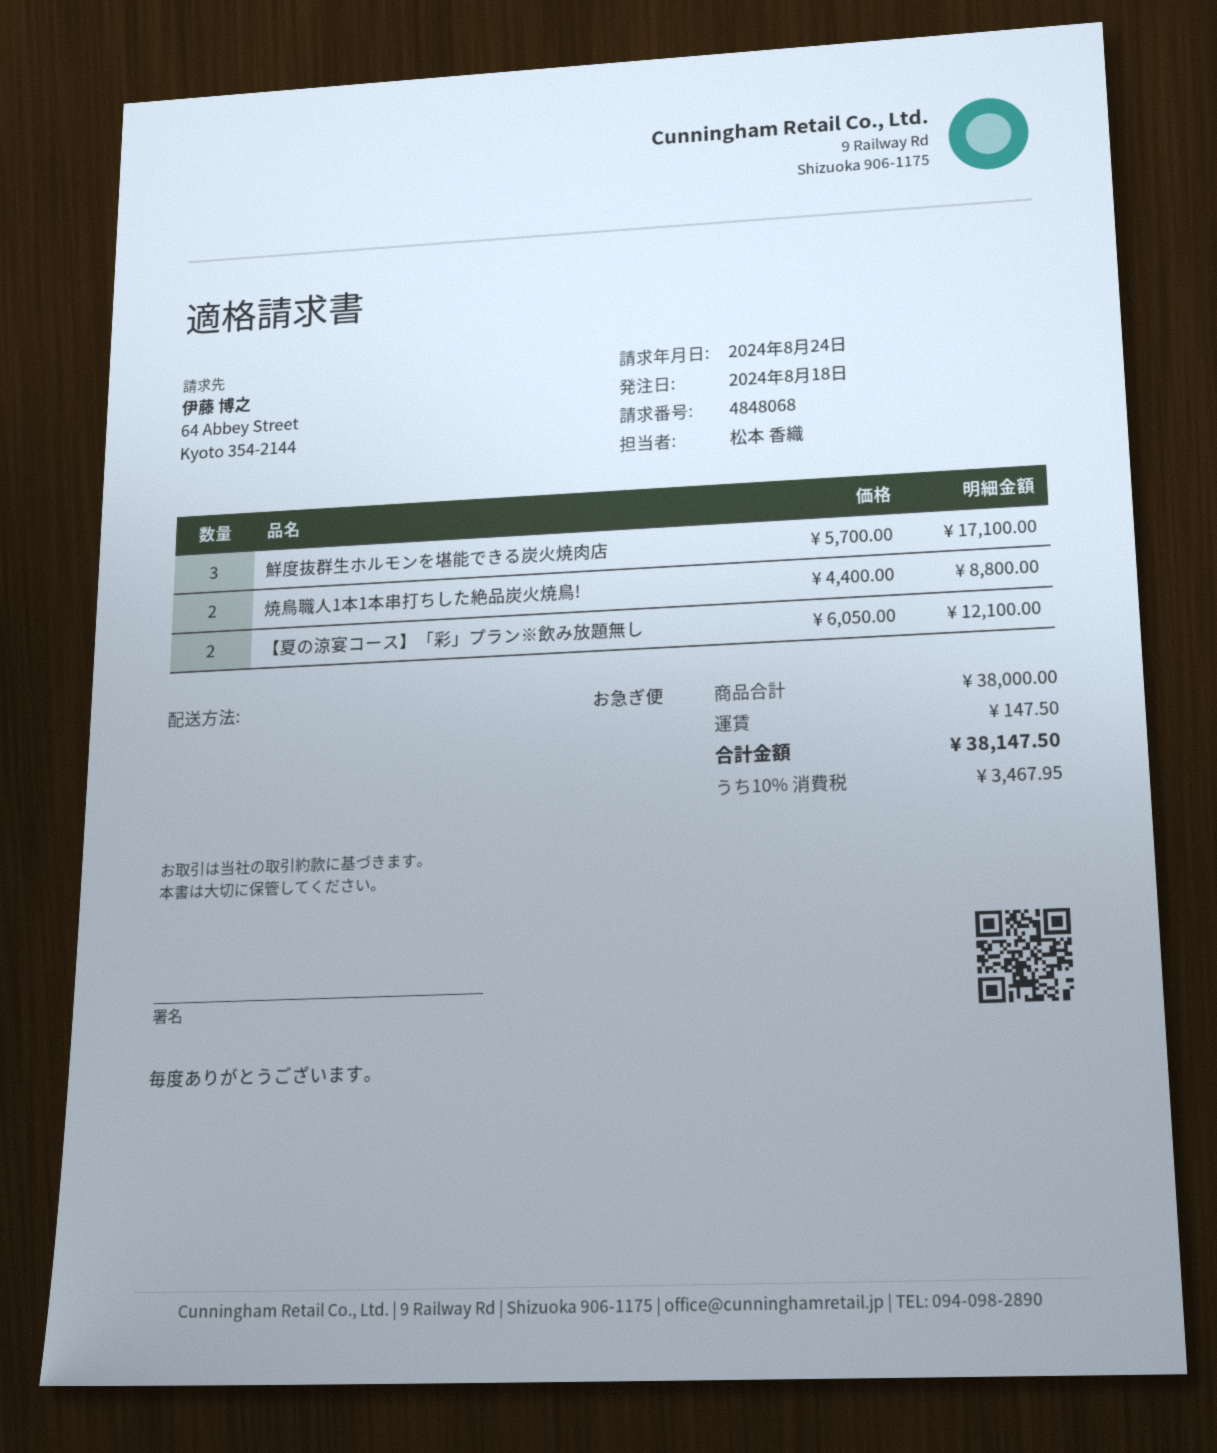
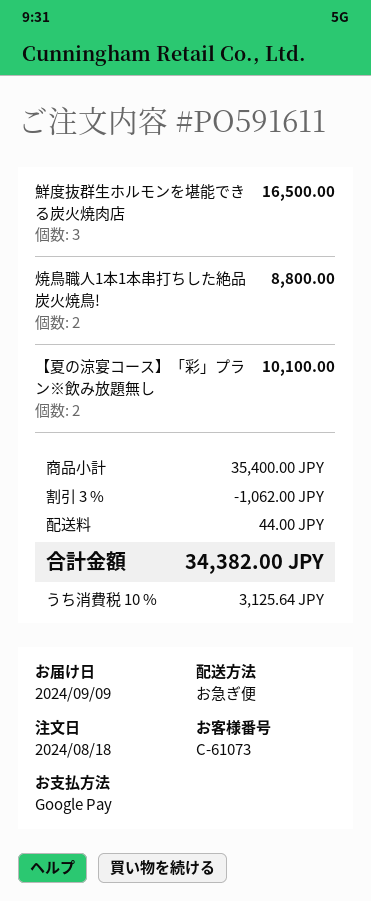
鮮度抜群生ホルモンを堪能できる炭火焼肉店: 3 for 17100.00 -> 3 for 16500.00
【夏の涼宴コース】「彩」プラン※飲み放題無し: 2 for 12100.00 -> 2 for 10100.00
subtotal: 38000.00 -> 35400.00
discount: none -> 3% = 1062.00
shipping: 147.50 -> 44.00
tax: 10% = 3467.95 -> 10% = 3125.64
total: 38147.50 -> 34382.00

